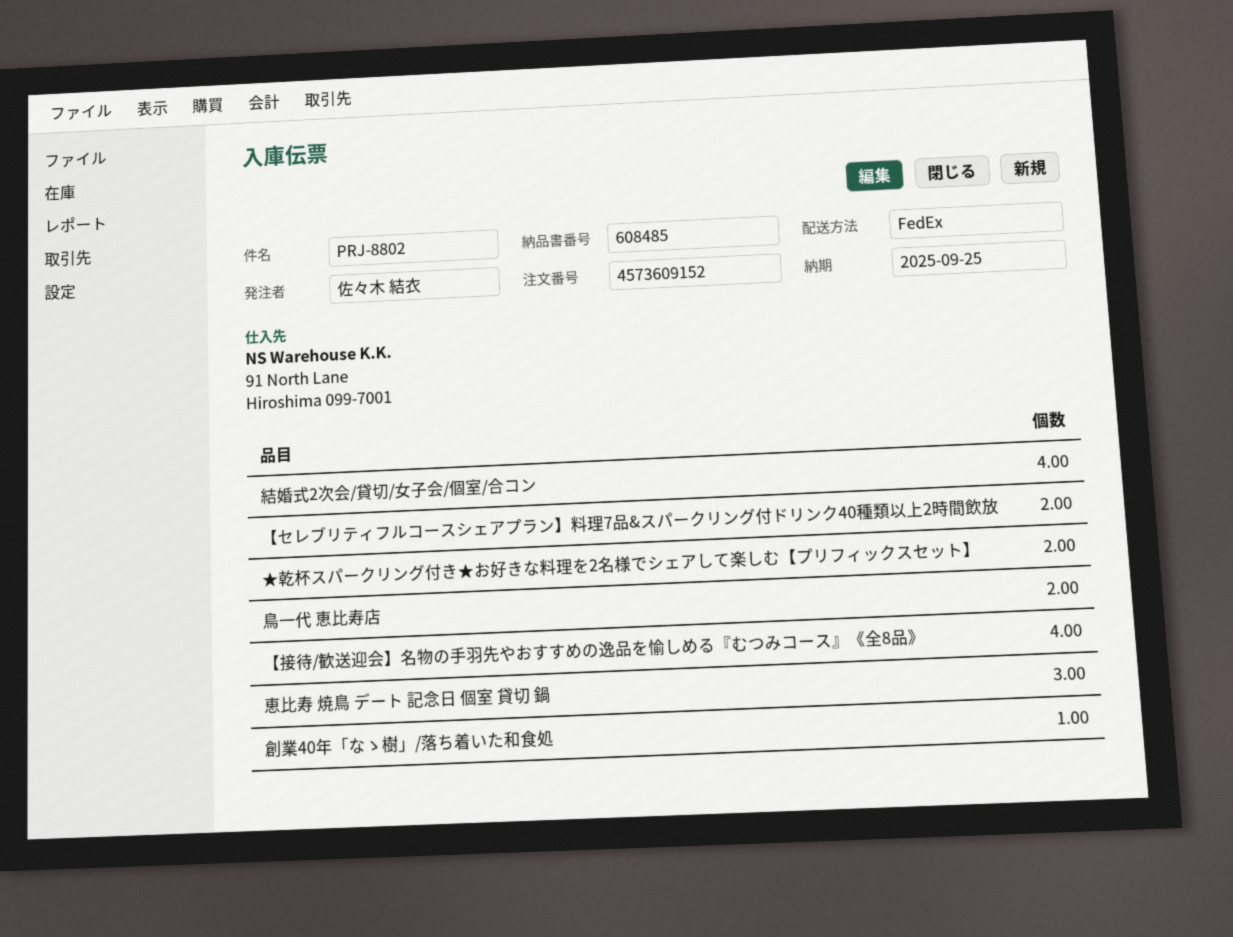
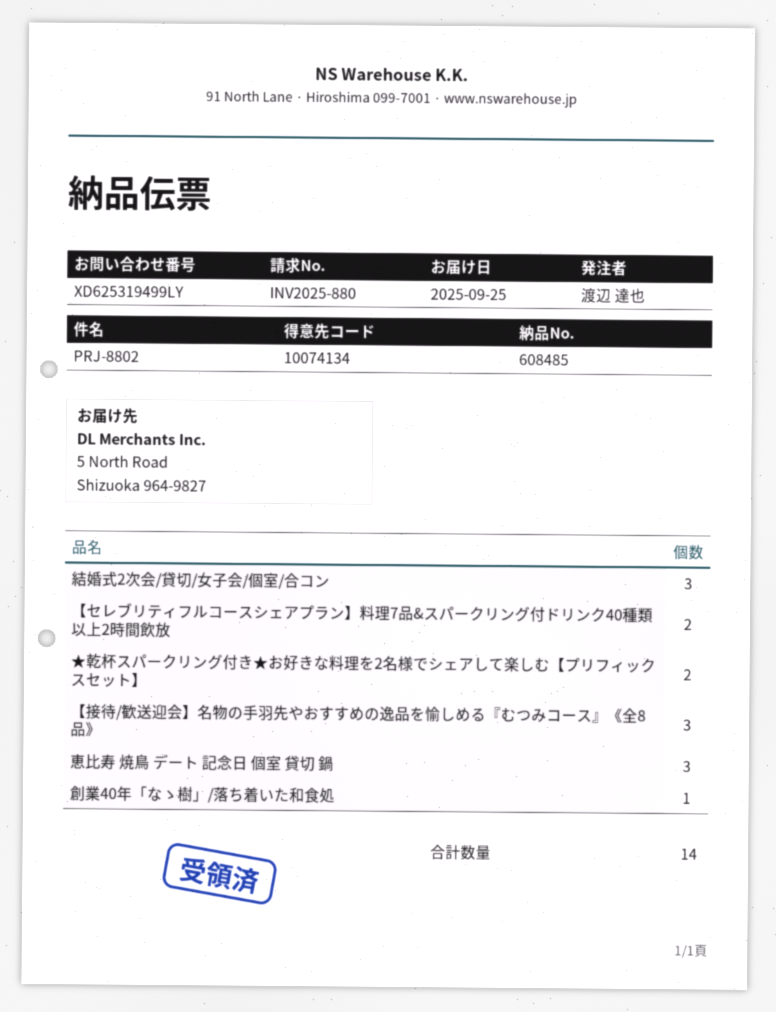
ordered by: 佐々木 結衣 -> 渡辺 達也
結婚式2次会/貸切/女子会/個室/合コン: 4 -> 3
鳥一代 恵比寿店: 2 -> none
【接待/歓送迎会】名物の手羽先やおすすめの逸品を愉しめる『むつみコース』《全8品》: 4 -> 3

